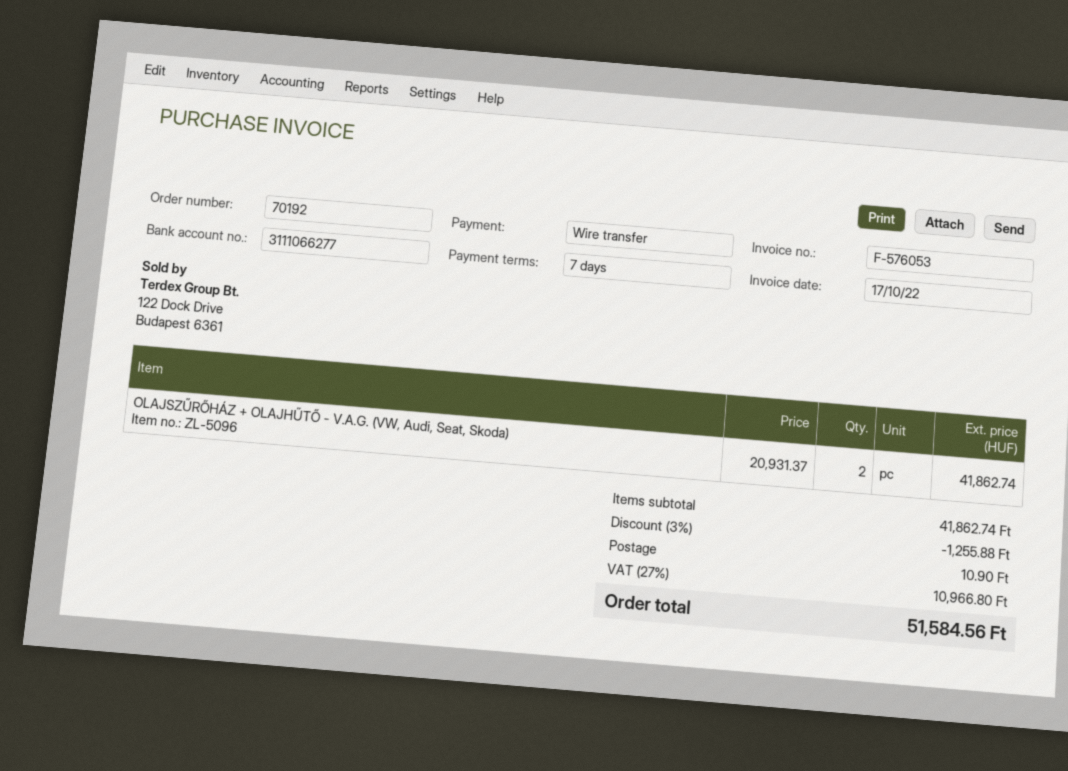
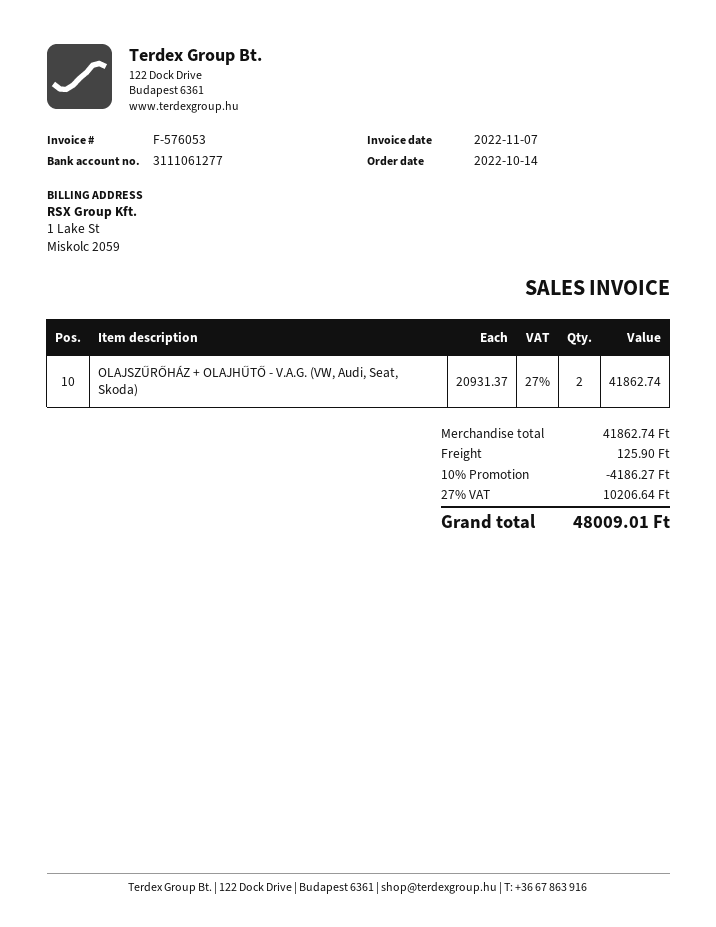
invoice date: 2022-10-17 -> 2022-11-07
bank account: 3111066277 -> 3111061277
discount: 3% = 1255.88 -> 10% = 4186.27
shipping: 10.90 -> 125.90
tax: 27% = 10966.80 -> 27% = 10206.64
total: 51584.56 -> 48009.01

